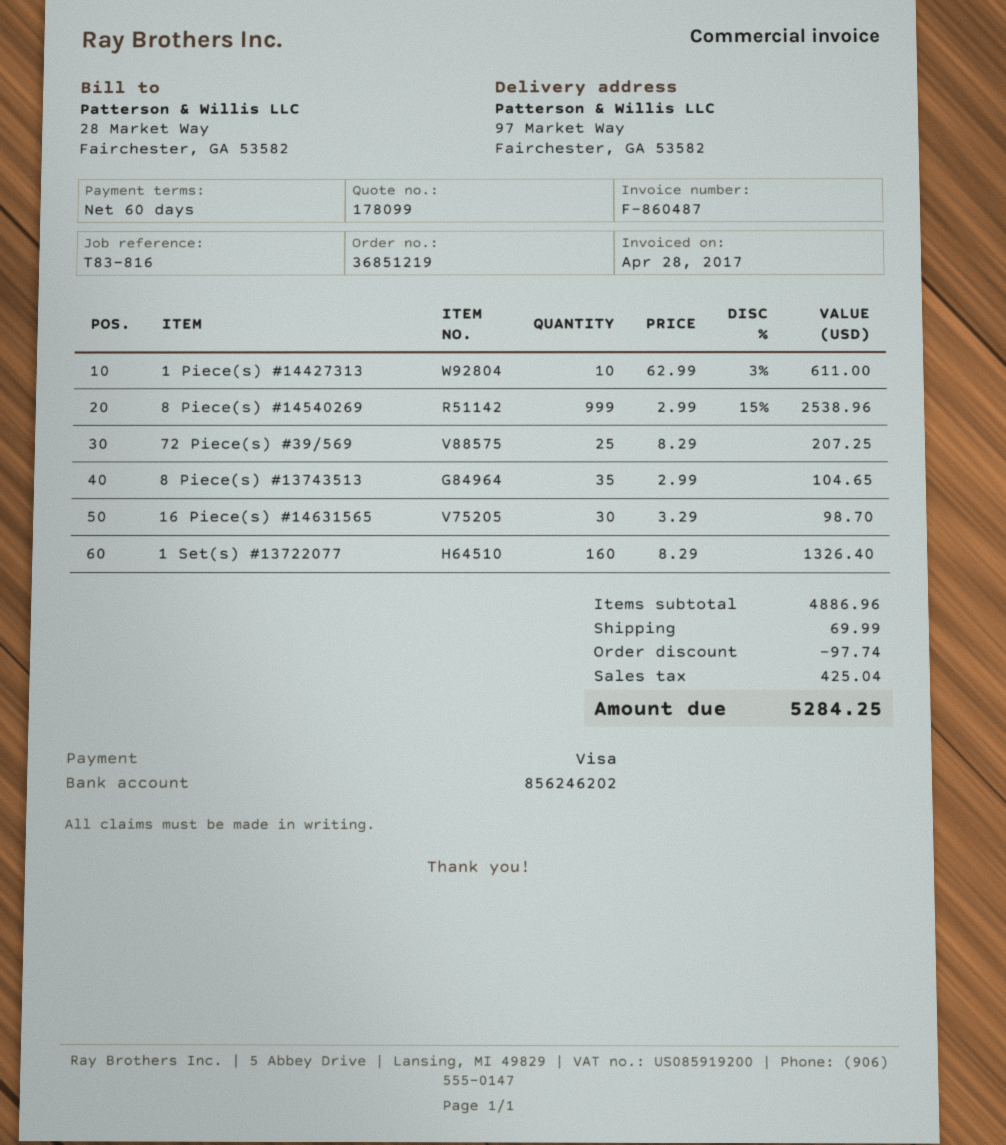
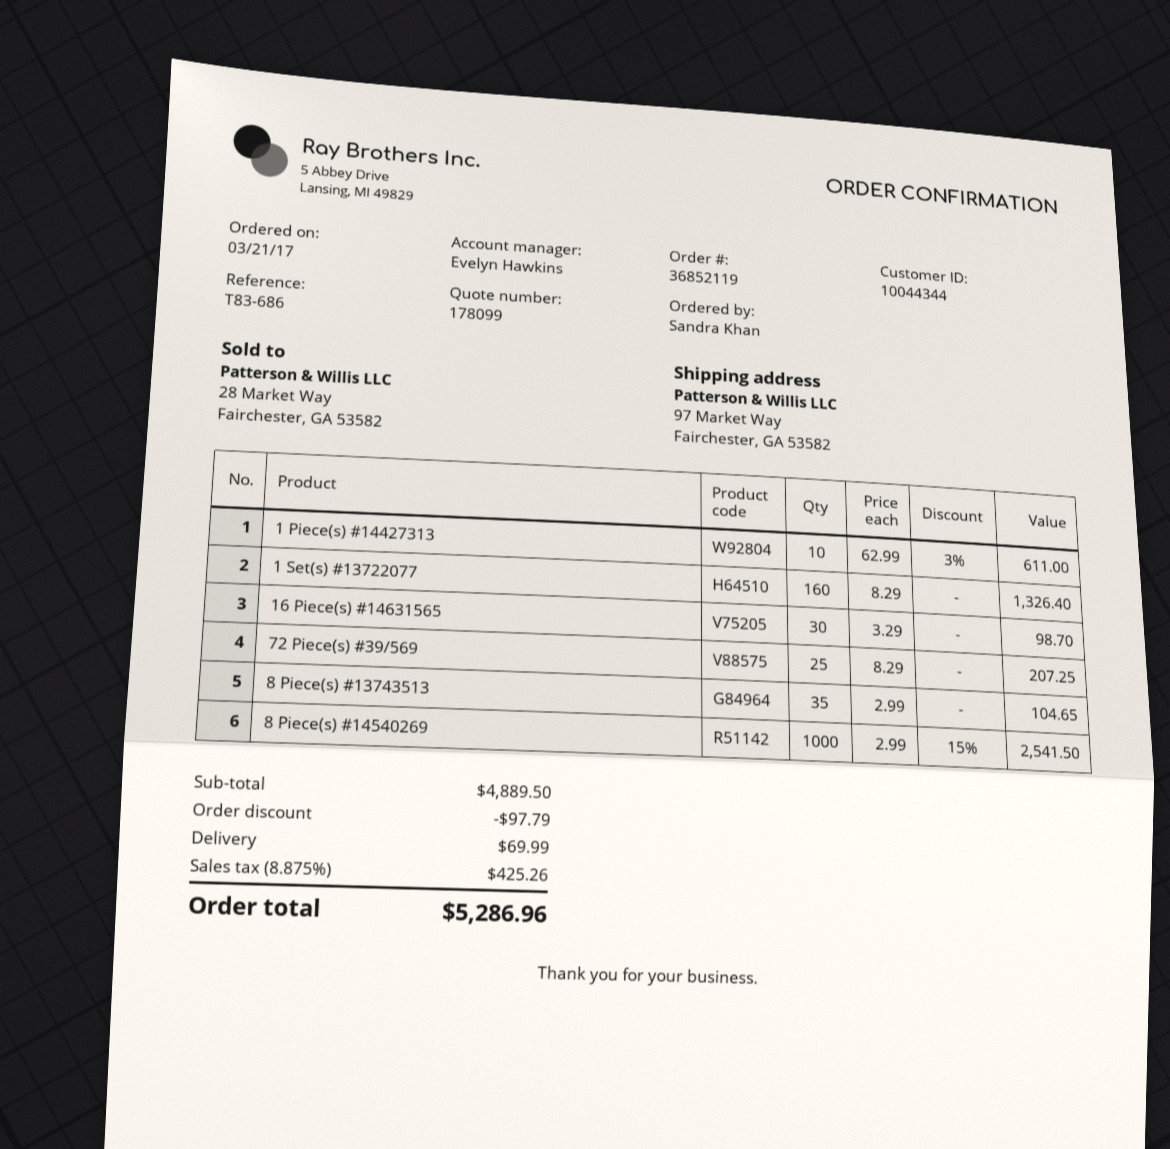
order number: 36851219 -> 36852119
reference: T83-816 -> T83-686
8 Piece(s) #14540269: 999 x 2.99 - 15% = 2538.96 -> 1000 x 2.99 - 15% = 2541.50
subtotal: 4886.96 -> 4889.50
discount: 97.74 -> 97.79
tax: 425.04 -> 425.26
total: 5284.25 -> 5286.96

